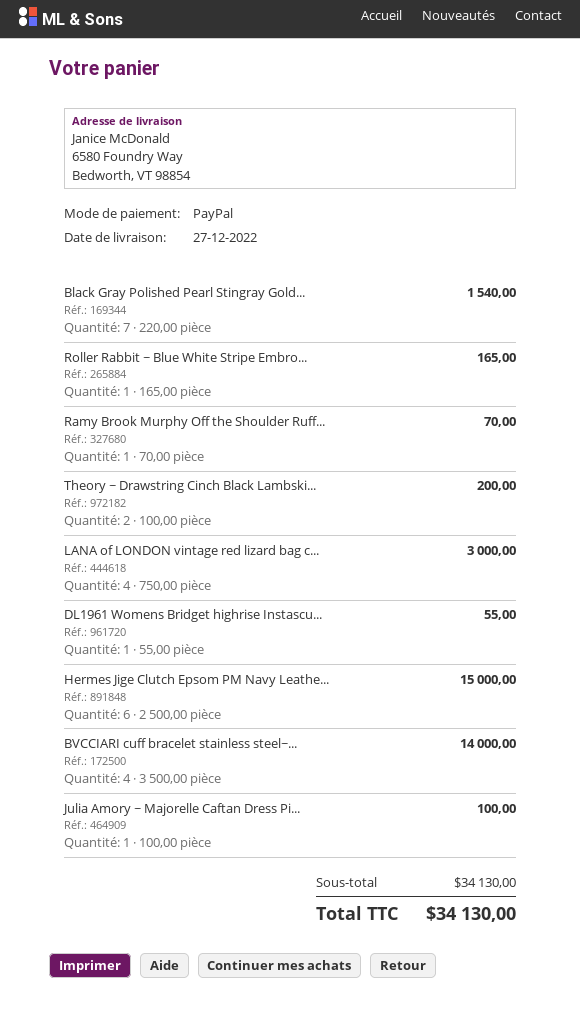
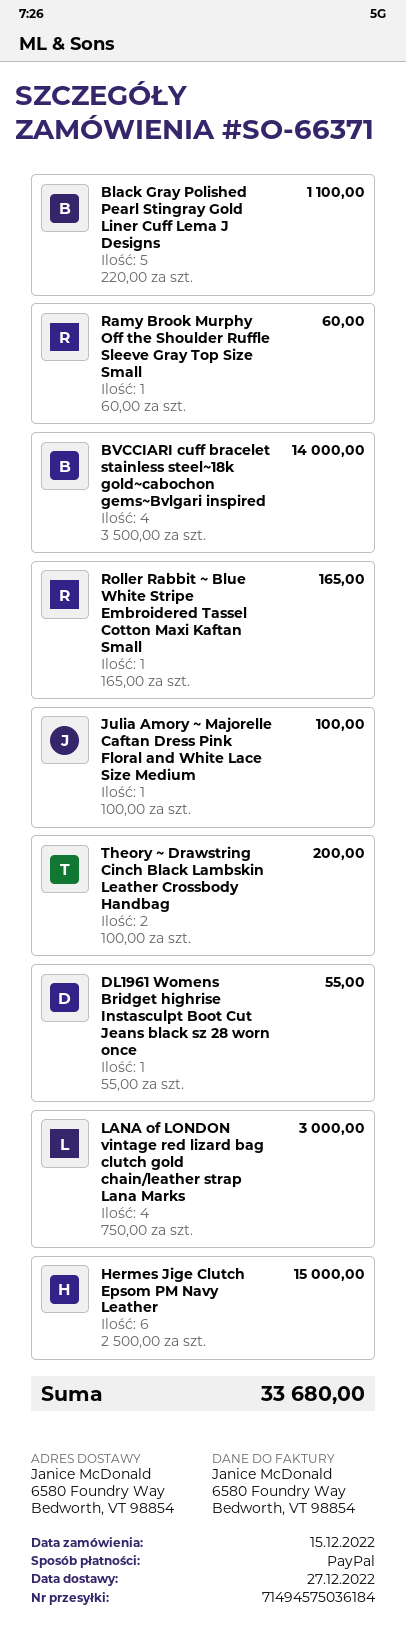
Black Gray Polished Pearl Stingray Gold...: 7 x 220.00 = 1540.00 -> 5 x 220.00 = 1100.00
Ramy Brook Murphy Off the Shoulder Ruff...: 1 x 70.00 = 70.00 -> 1 x 60.00 = 60.00
total: 34130.00 -> 33680.00

